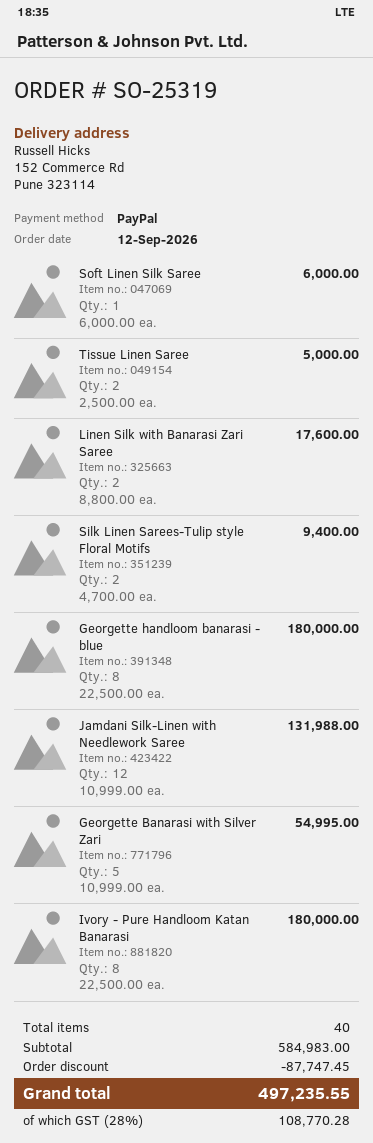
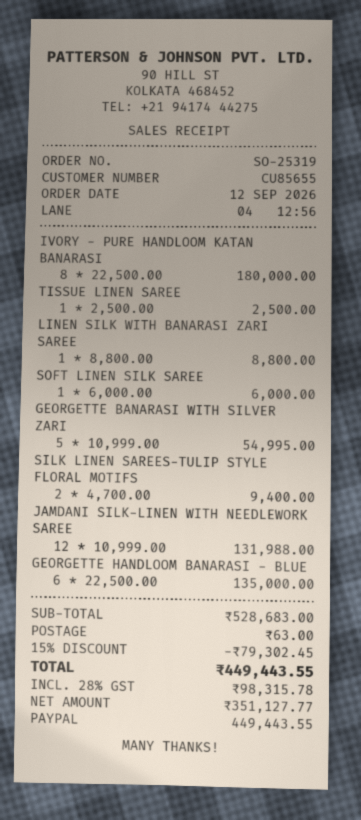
Tissue Linen Saree: 2 x 2500.00 = 5000.00 -> 1 x 2500.00 = 2500.00
Linen Silk with Banarasi Zari Saree: 2 x 8800.00 = 17600.00 -> 1 x 8800.00 = 8800.00
Georgette handloom banarasi - blue: 8 x 22500.00 = 180000.00 -> 6 x 22500.00 = 135000.00
subtotal: 584983.00 -> 528683.00
discount: 87747.45 -> 79302.45
shipping: none -> 63.00
tax: 28% = 108770.28 -> 28% = 98315.78
total: 497235.55 -> 449443.55

